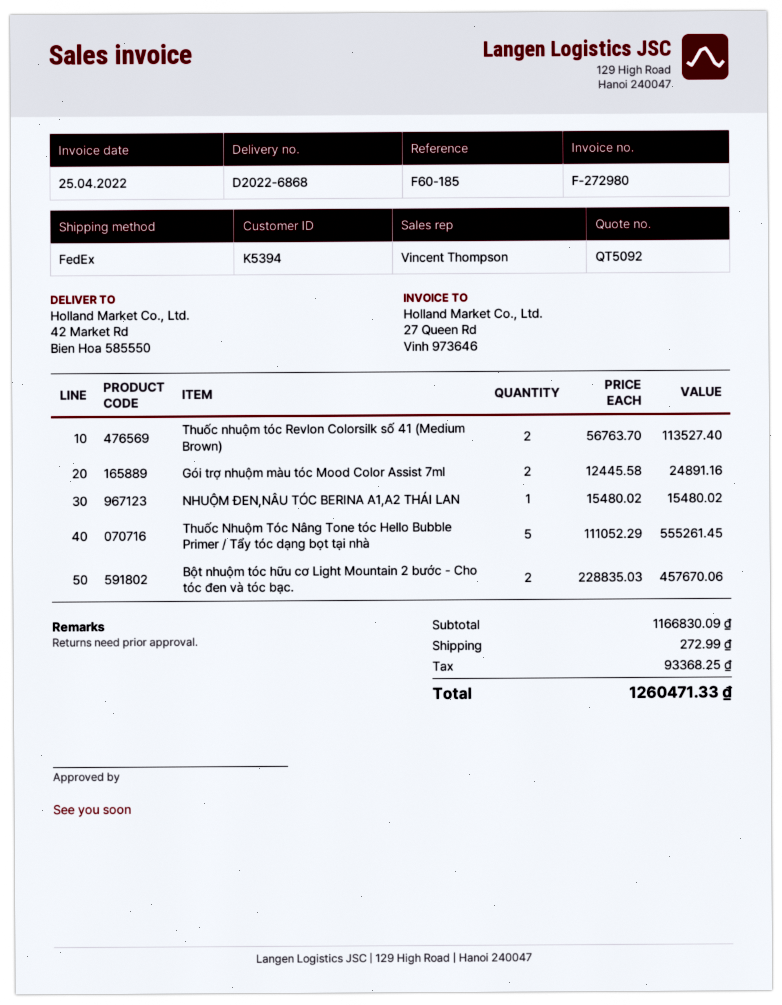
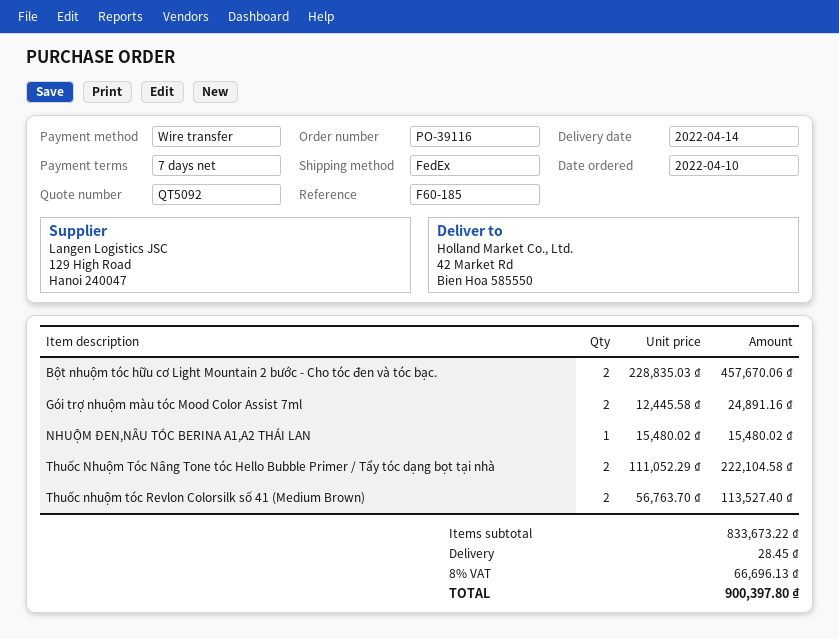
Thuốc Nhuộm Tóc Nâng Tone tóc Hello Bubble Primer / Tẩy tóc dạng bọt tại nhà: 5 x 111052.29 = 555261.45 -> 2 x 111052.29 = 222104.58
subtotal: 1166830.09 -> 833673.22
shipping: 272.99 -> 28.45
tax: 93368.25 -> 66696.13
total: 1260471.33 -> 900397.80

